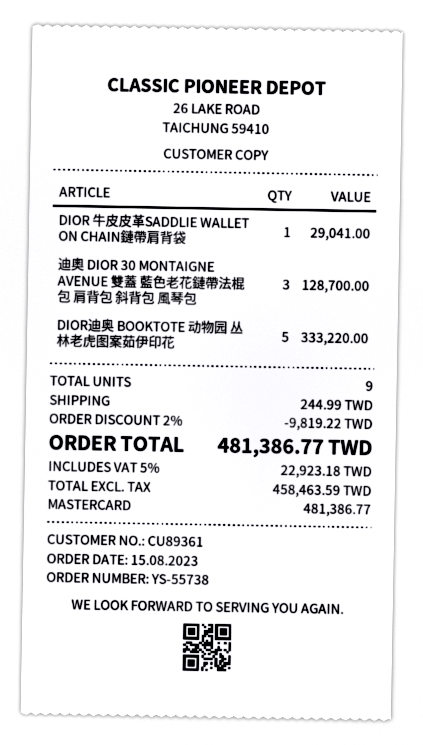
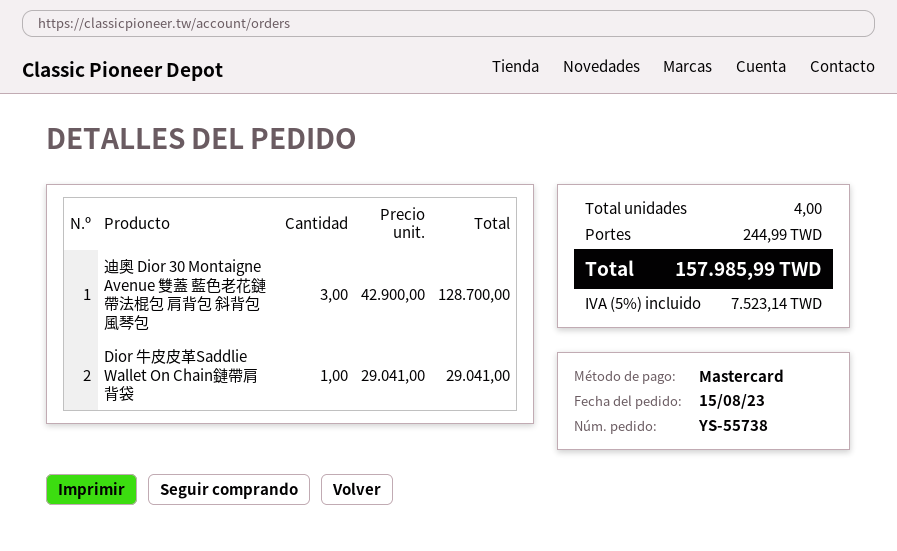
DIOR迪奥 BOOKTOTE 动物园 丛林老虎图案茹伊印花: 5 for 333220.00 -> none
total quantity: 9 -> 4
discount: 2% = 9819.22 -> none
tax: 5% = 22923.18 -> 5% = 7523.14
total: 481386.77 -> 157985.99

